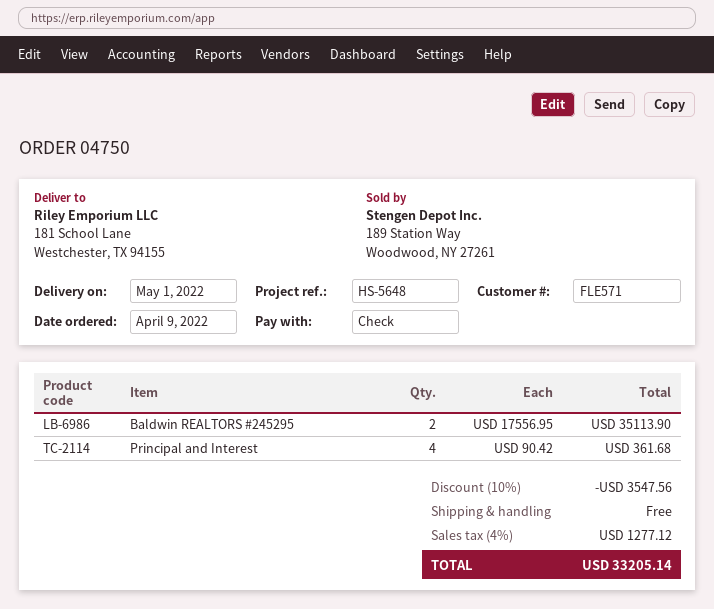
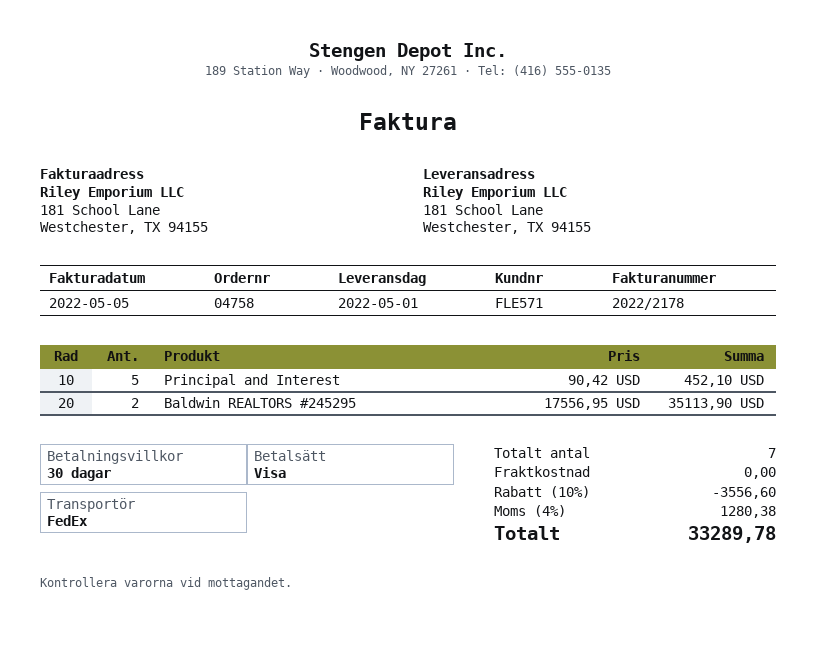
order number: 04750 -> 04758
payment method: cheque -> Visa
Principal and Interest: 4 x 90.42 = 361.68 -> 5 x 90.42 = 452.10
discount: 10% = 3547.56 -> 10% = 3556.60
tax: 4% = 1277.12 -> 4% = 1280.38
total: 33205.14 -> 33289.78

